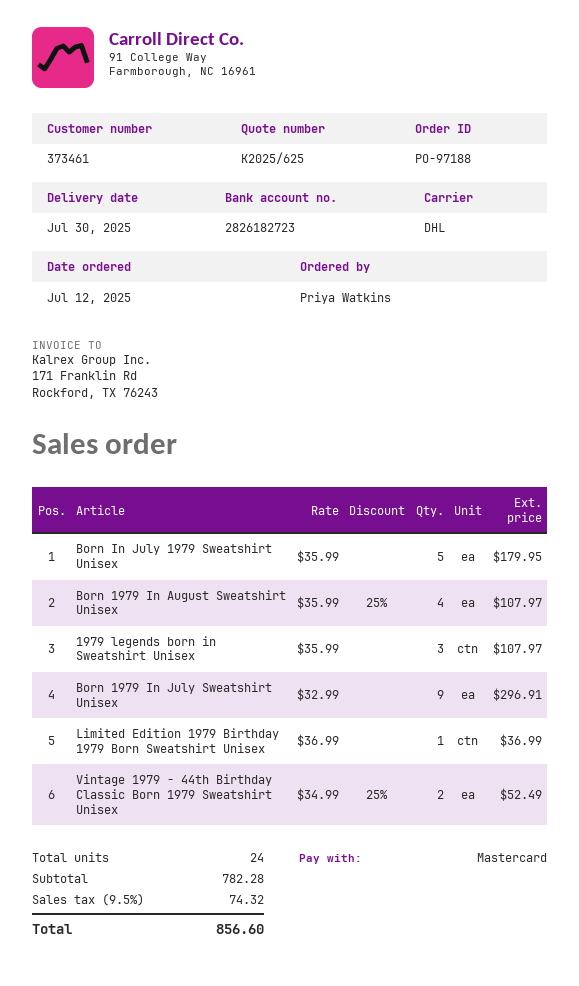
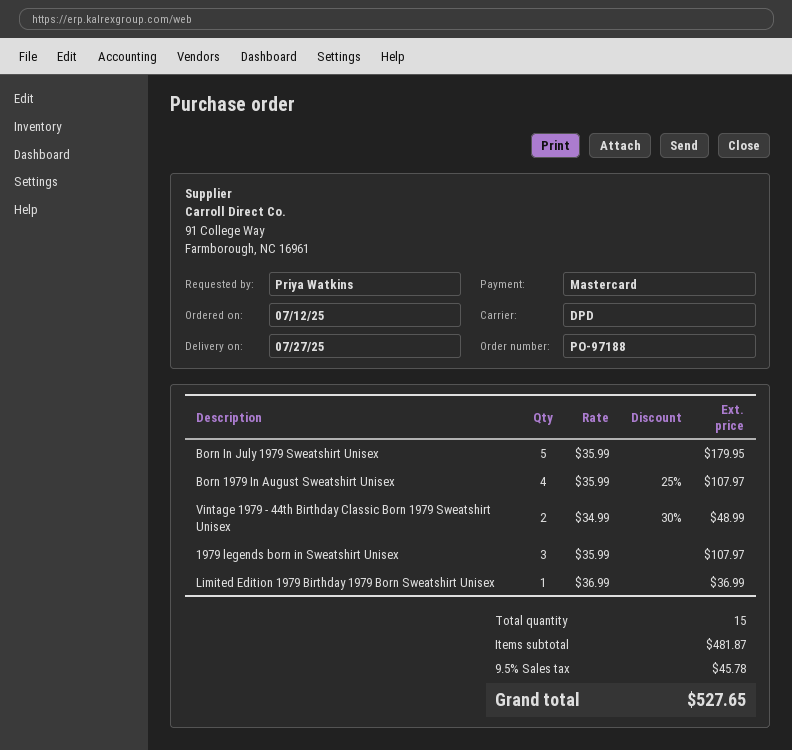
delivery date: 2025-07-30 -> 2025-07-27
shipping method: DHL -> DPD
Born 1979 In July Sweatshirt Unisex: 9 x 32.99 = 296.91 -> none
Vintage 1979 - 44th Birthday Classic Born 1979 Sweatshirt Unisex: 2 x 34.99 - 25% = 52.49 -> 2 x 34.99 - 30% = 48.99
total quantity: 24 -> 15
subtotal: 782.28 -> 481.87
tax: 9.5% = 74.32 -> 9.5% = 45.78
total: 856.60 -> 527.65

